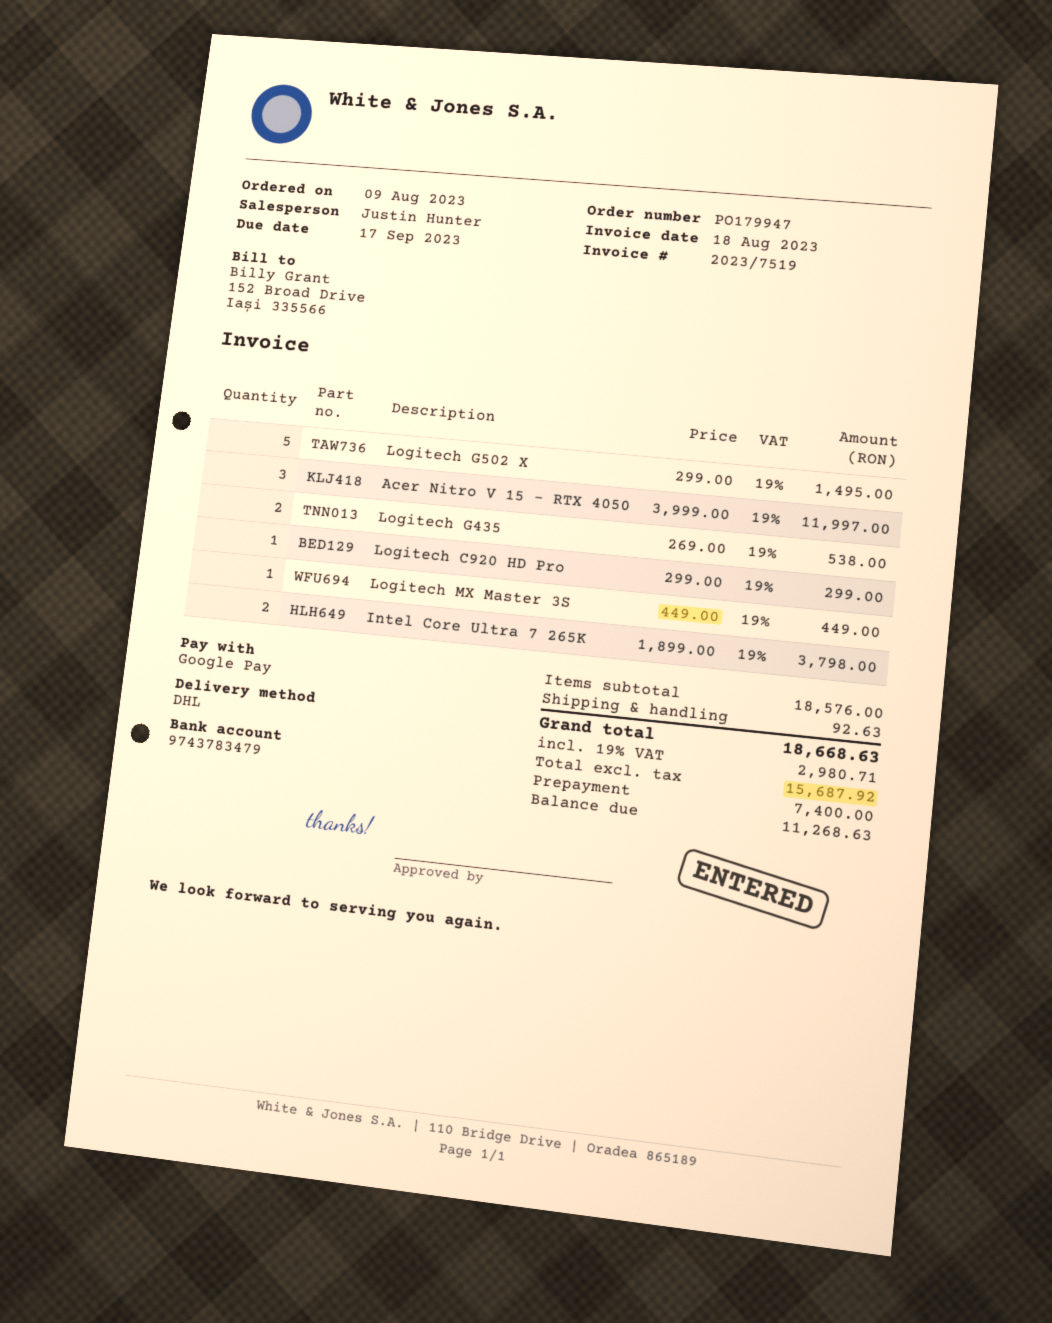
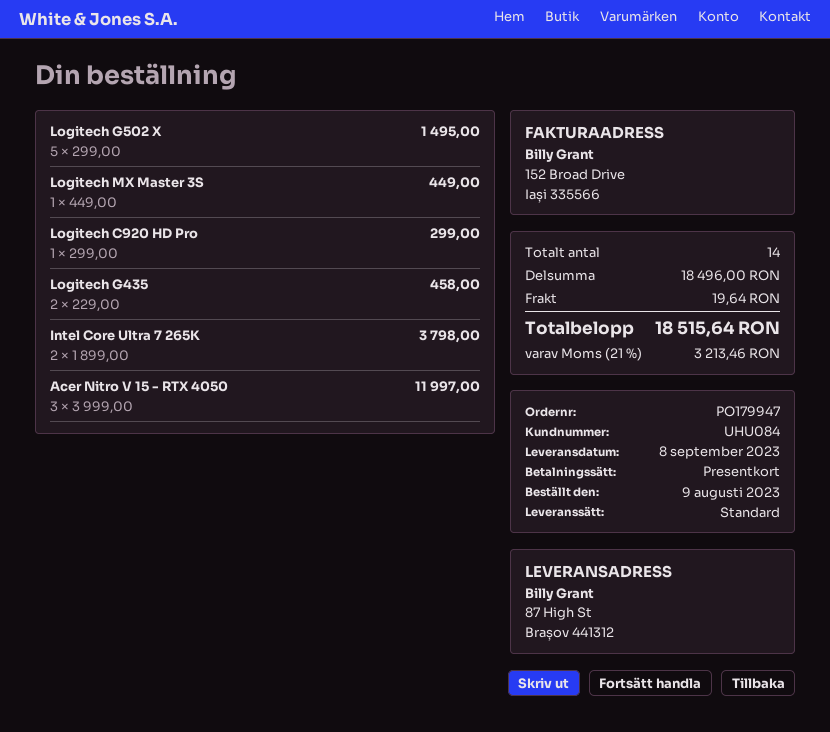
payment method: Google Pay -> gift card
shipping method: DHL -> standard
Logitech G435: 2 x 269.00 = 538.00 -> 2 x 229.00 = 458.00
subtotal: 18576.00 -> 18496.00
shipping: 92.63 -> 19.64
tax: 19% = 2980.71 -> 21% = 3213.46
total: 18668.63 -> 18515.64

